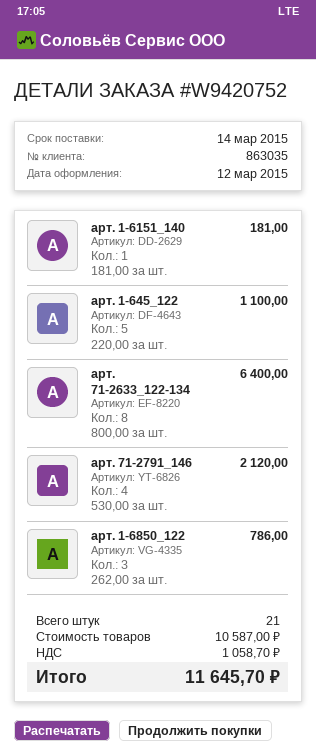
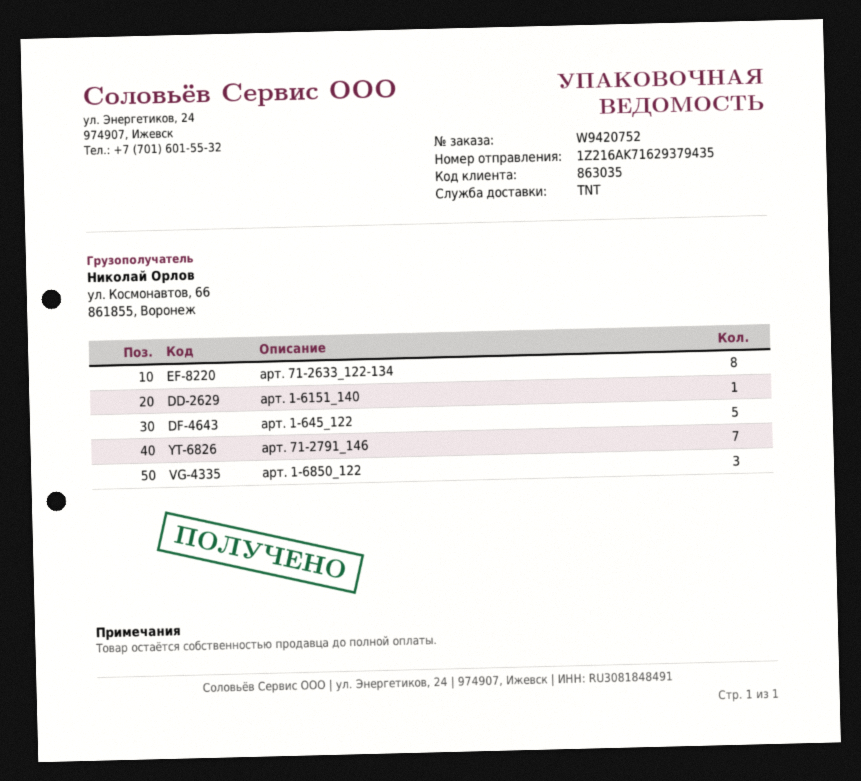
арт. 71-2791_146: 4 -> 7

